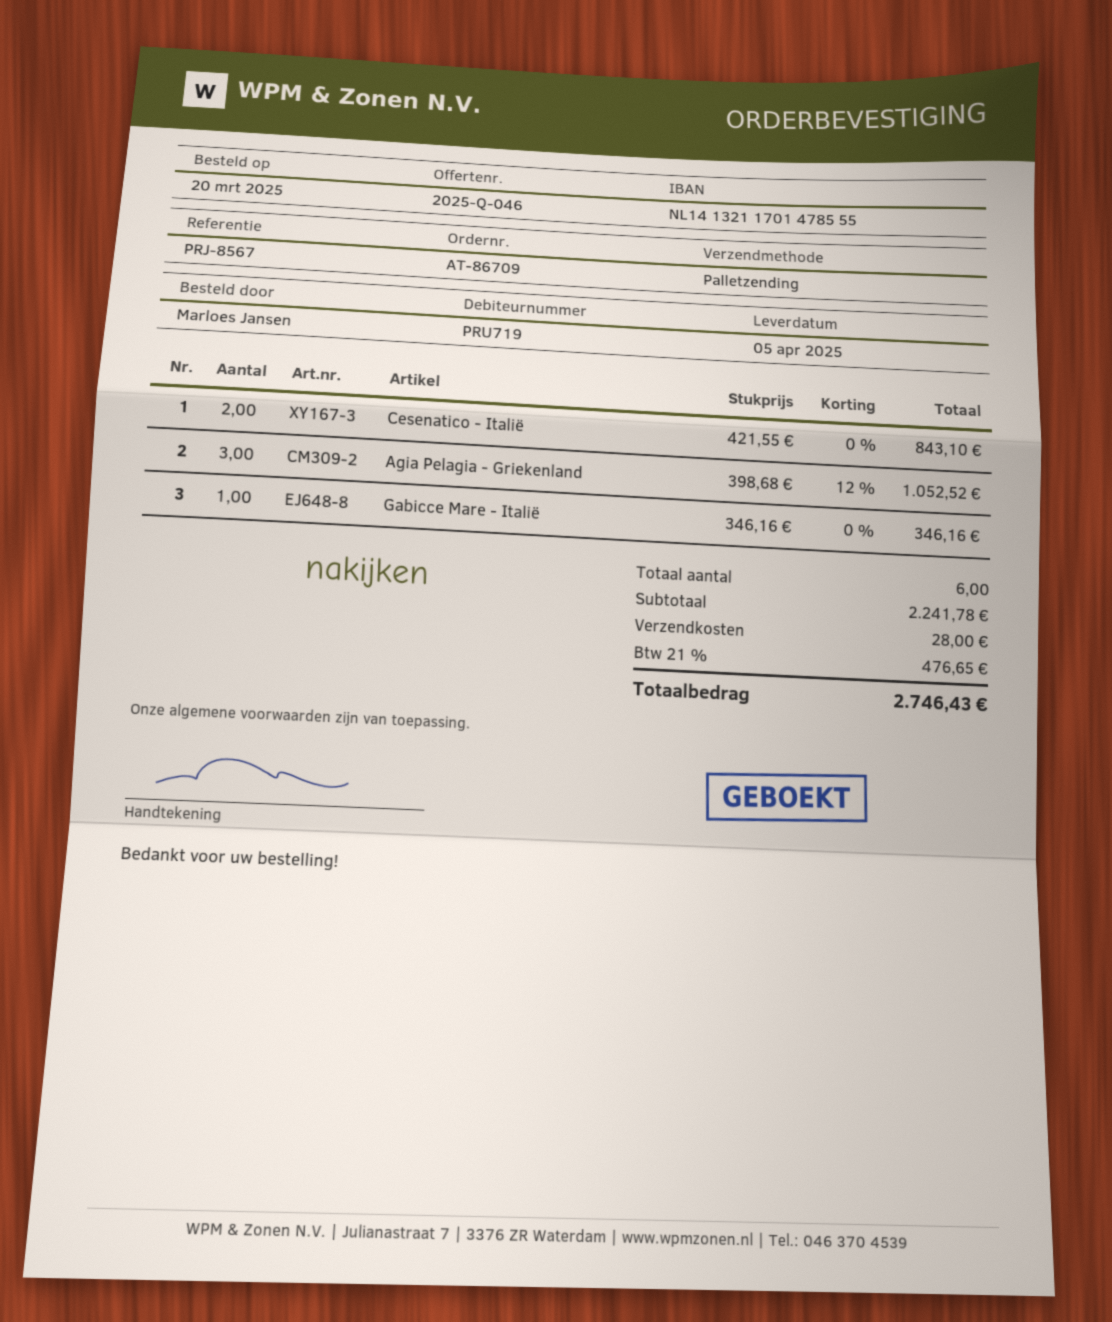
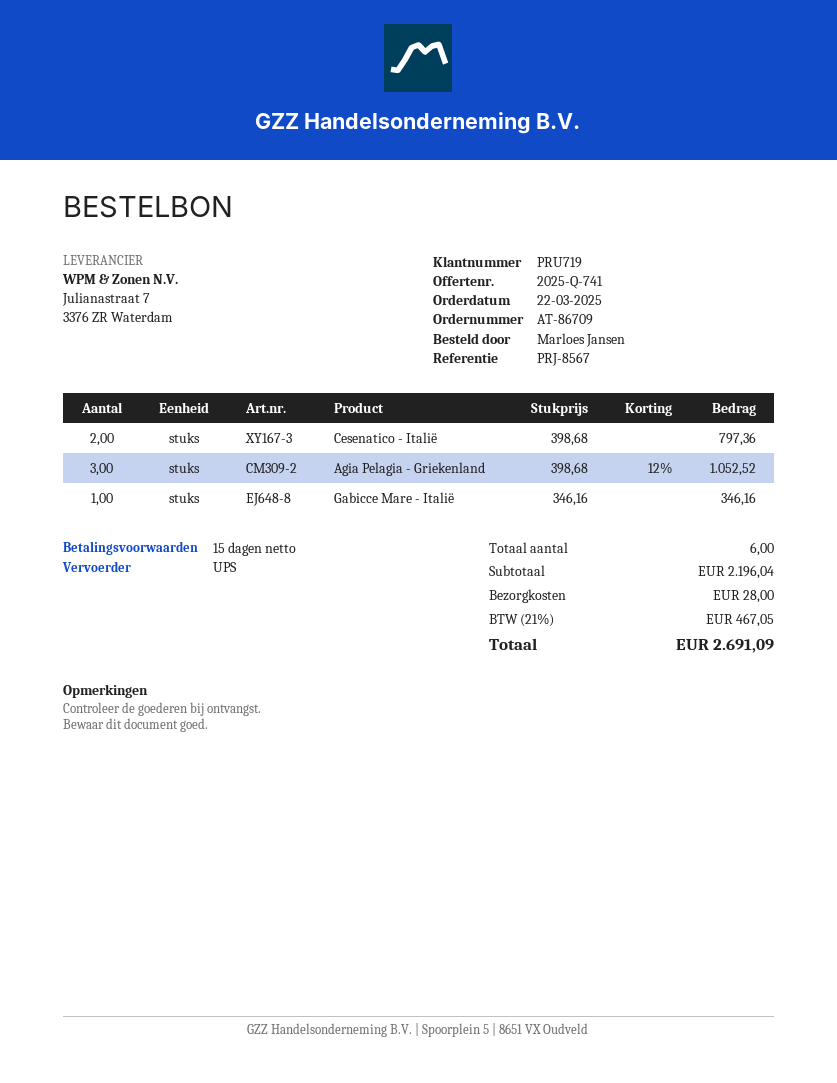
quote number: 2025-Q-046 -> 2025-Q-741
order date: 2025-03-20 -> 2025-03-22
shipping method: pallet freight -> UPS
Cesenatico - Italië: 2 x 421.55 = 843.10 -> 2 x 398.68 = 797.36
subtotal: 2241.78 -> 2196.04
tax: 21% = 476.65 -> 21% = 467.05
total: 2746.43 -> 2691.09

